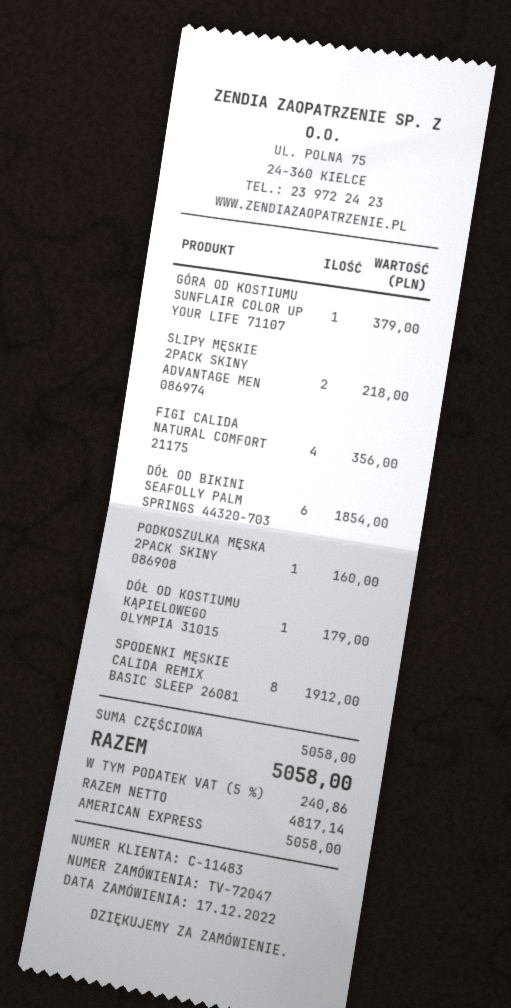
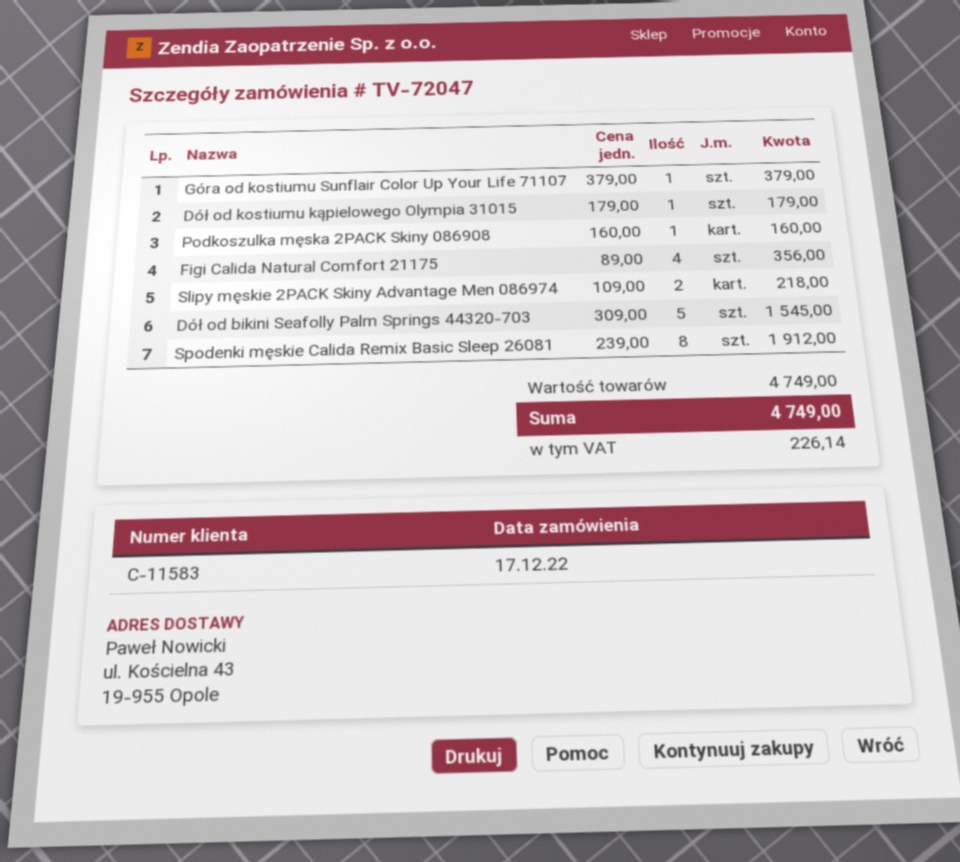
customer number: C-11483 -> C-11583
DÓŁ OD BIKINI SEAFOLLY PALM SPRINGS 44320-703: 6 for 1854.00 -> 5 for 1545.00
subtotal: 5058.00 -> 4749.00
tax: 240.86 -> 226.14
total: 5058.00 -> 4749.00

